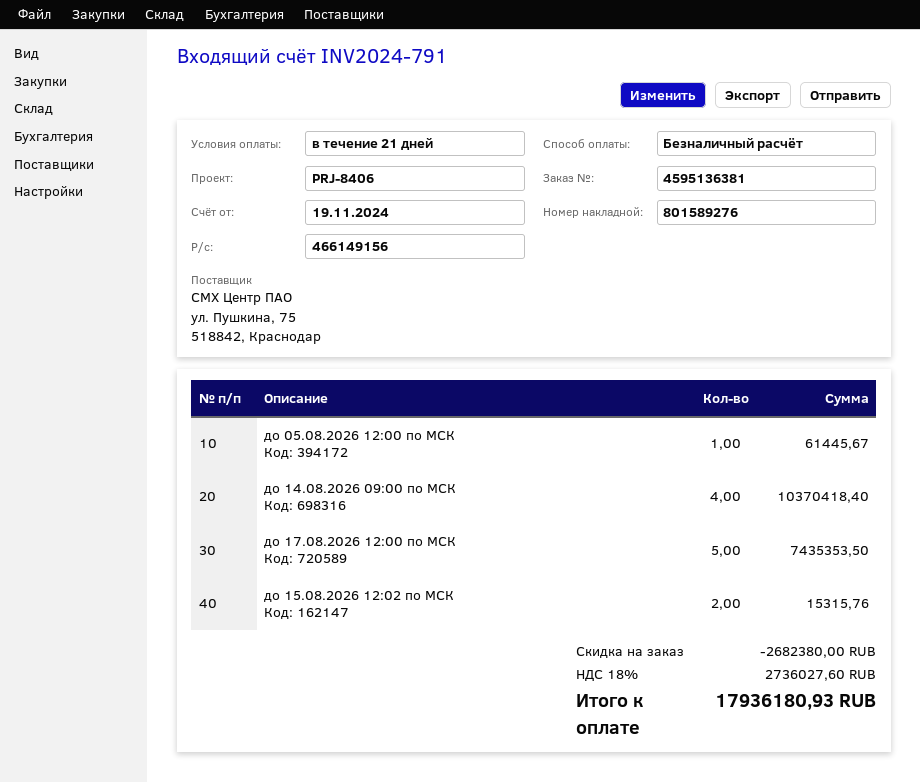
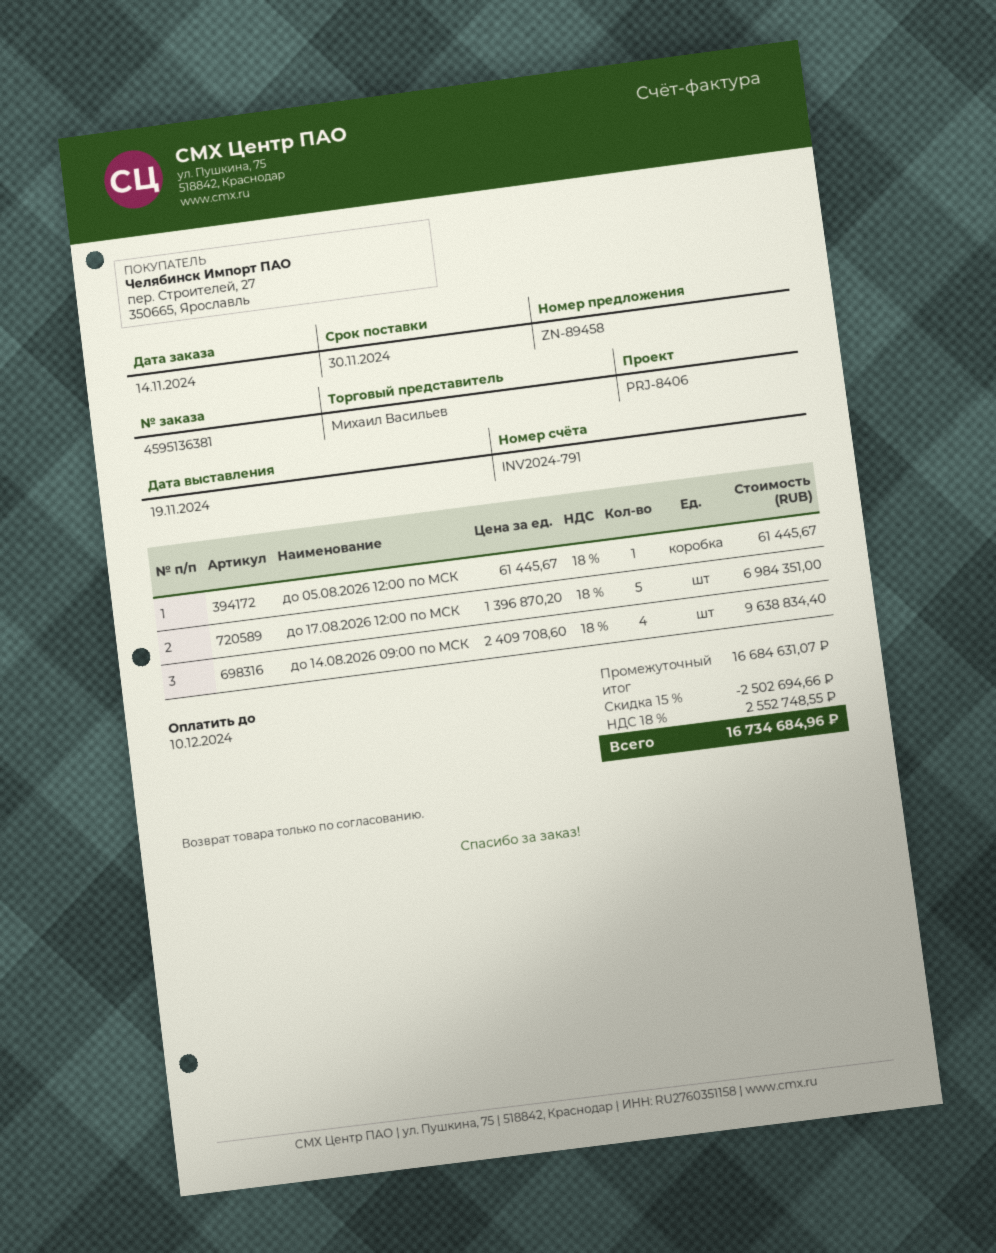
до 14.08.2026 09:00 по МСК: 4 for 10370418.40 -> 4 for 9638834.40
до 17.08.2026 12:00 по МСК: 5 for 7435353.50 -> 5 for 6984351.00
до 15.08.2026 12:02 по МСК: 2 for 15315.76 -> none
discount: 2682380.00 -> 2502694.66
tax: 18% = 2736027.60 -> 18% = 2552748.55
total: 17936180.93 -> 16734684.96

